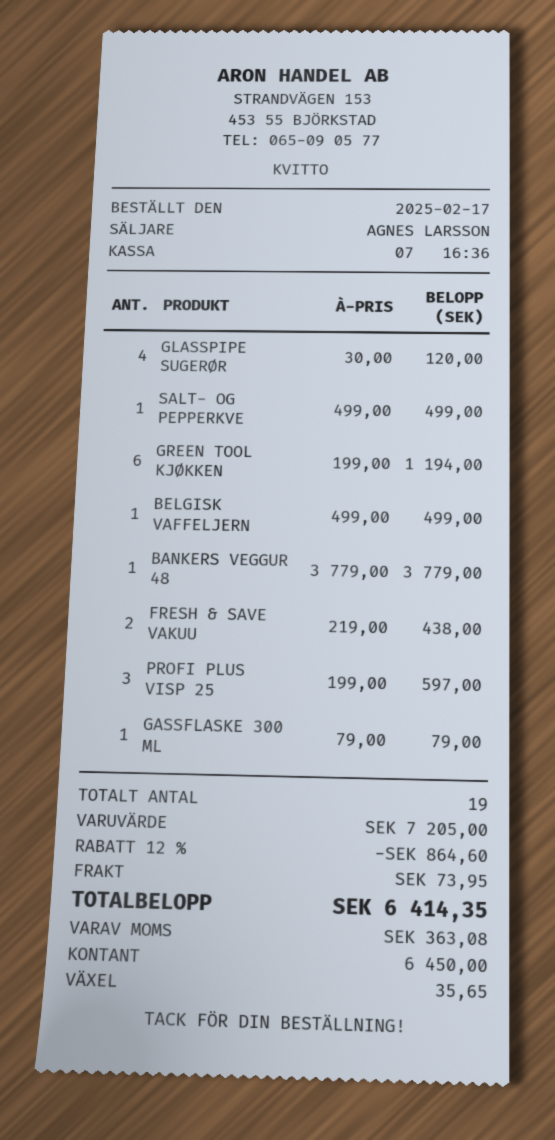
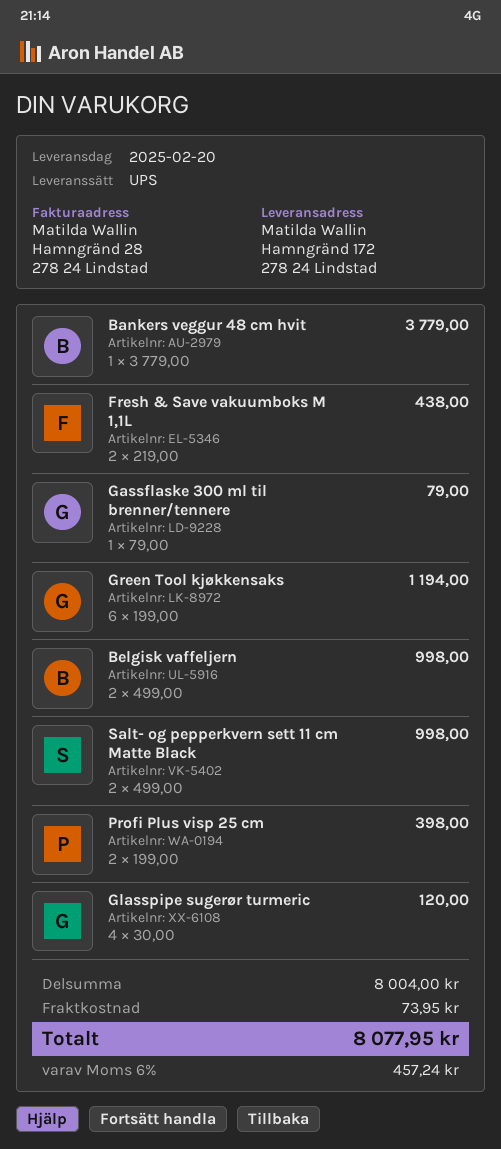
SALT- OG PEPPERKVE: 1 x 499.00 = 499.00 -> 2 x 499.00 = 998.00
BELGISK VAFFELJERN: 1 x 499.00 = 499.00 -> 2 x 499.00 = 998.00
PROFI PLUS VISP 25: 3 x 199.00 = 597.00 -> 2 x 199.00 = 398.00
subtotal: 7205.00 -> 8004.00
discount: 12% = 864.60 -> none
tax: 363.08 -> 457.24
total: 6414.35 -> 8077.95

